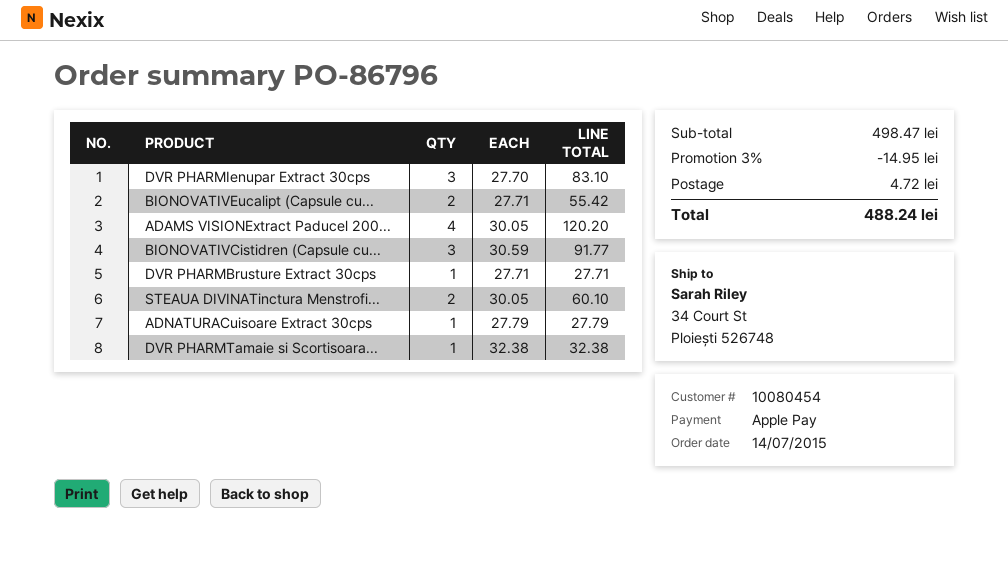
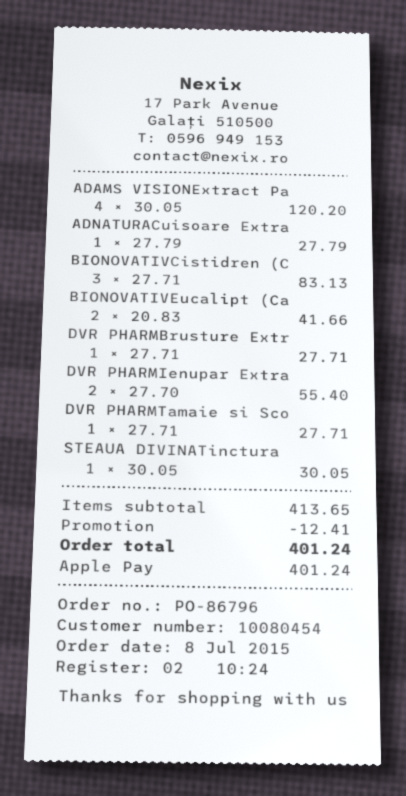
order date: 2015-07-14 -> 2015-07-08
DVR PHARMIenupar Extract 30cps: 3 x 27.70 = 83.10 -> 2 x 27.70 = 55.40
BIONOVATIVEucalipt (Capsule cu...: 2 x 27.71 = 55.42 -> 2 x 20.83 = 41.66
BIONOVATIVCistidren (Capsule cu...: 3 x 30.59 = 91.77 -> 3 x 27.71 = 83.13
STEAUA DIVINATinctura Menstrofi...: 2 x 30.05 = 60.10 -> 1 x 30.05 = 30.05
DVR PHARMTamaie si Scortisoara...: 1 x 32.38 = 32.38 -> 1 x 27.71 = 27.71
subtotal: 498.47 -> 413.65
discount: 14.95 -> 12.41
shipping: 4.72 -> none
total: 488.24 -> 401.24

